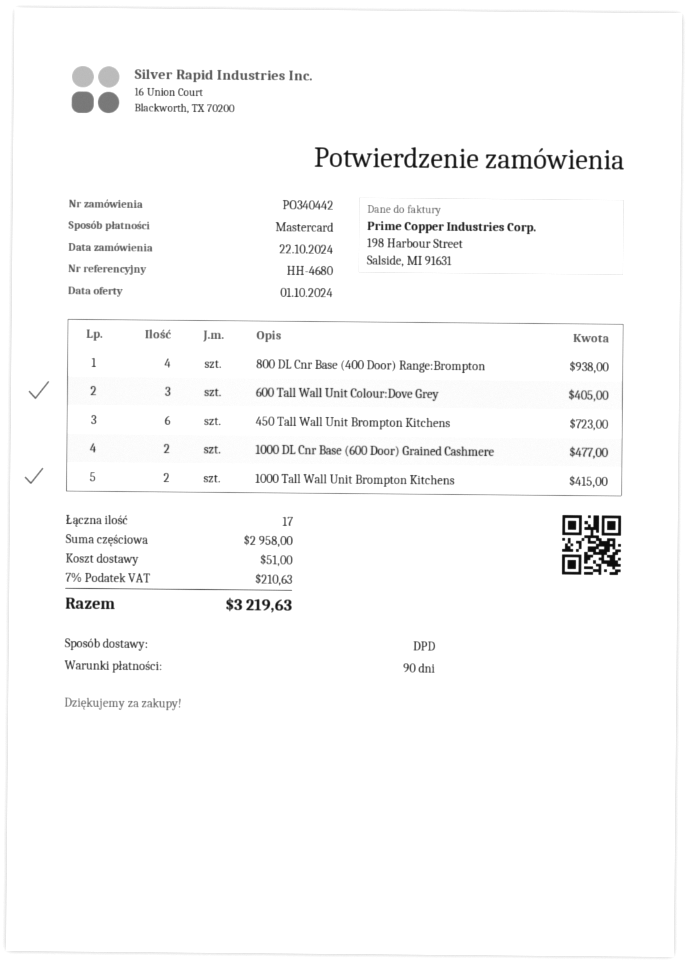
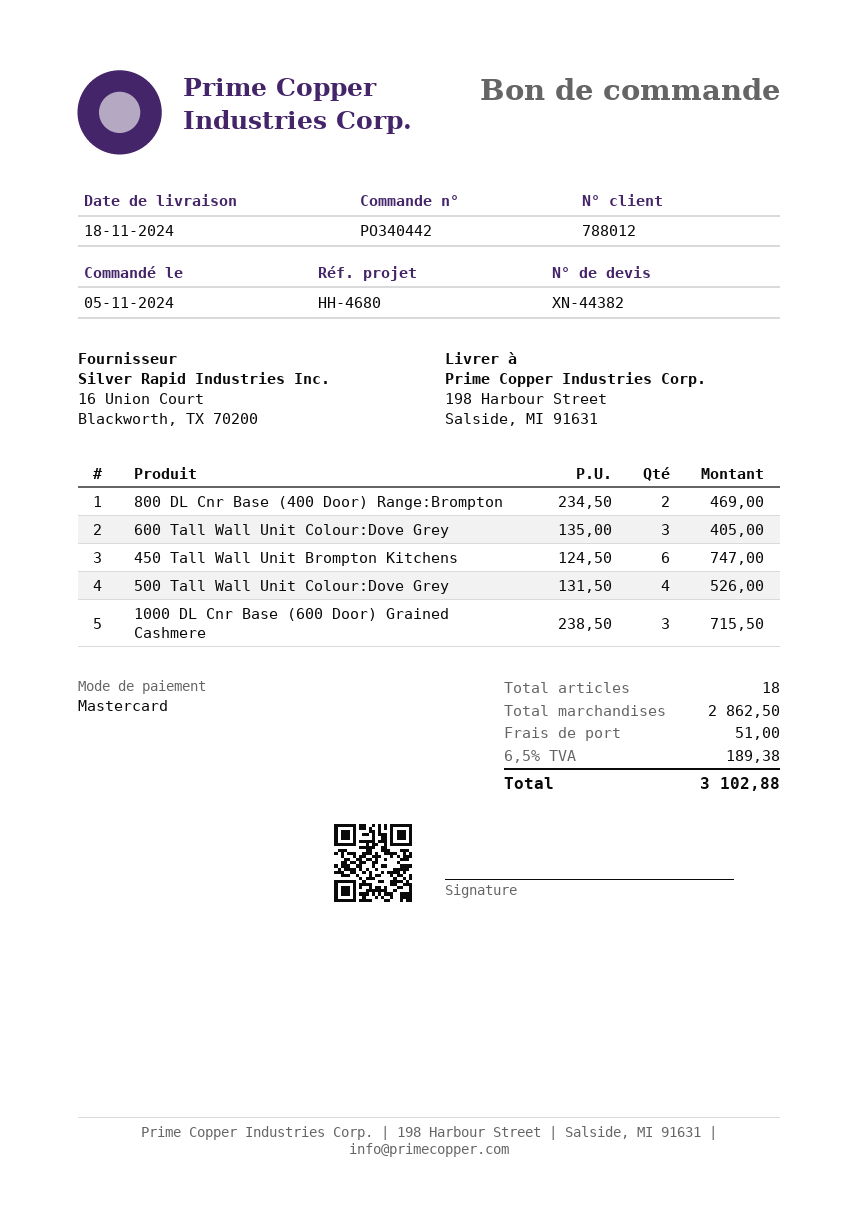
order date: 2024-10-22 -> 2024-11-05
800 DL Cnr Base (400 Door) Range:Brompton: 4 for 938.00 -> 2 for 469.00
450 Tall Wall Unit Brompton Kitchens: 6 for 723.00 -> 6 for 747.00
1000 DL Cnr Base (600 Door) Grained Cashmere: 2 for 477.00 -> 3 for 715.50
1000 Tall Wall Unit Brompton Kitchens: 2 for 415.00 -> none
500 Tall Wall Unit Colour:Dove Grey: none -> 4 for 526.00
total quantity: 17 -> 18
subtotal: 2958.00 -> 2862.50
tax: 7% = 210.63 -> 6.5% = 189.38
total: 3219.63 -> 3102.88

